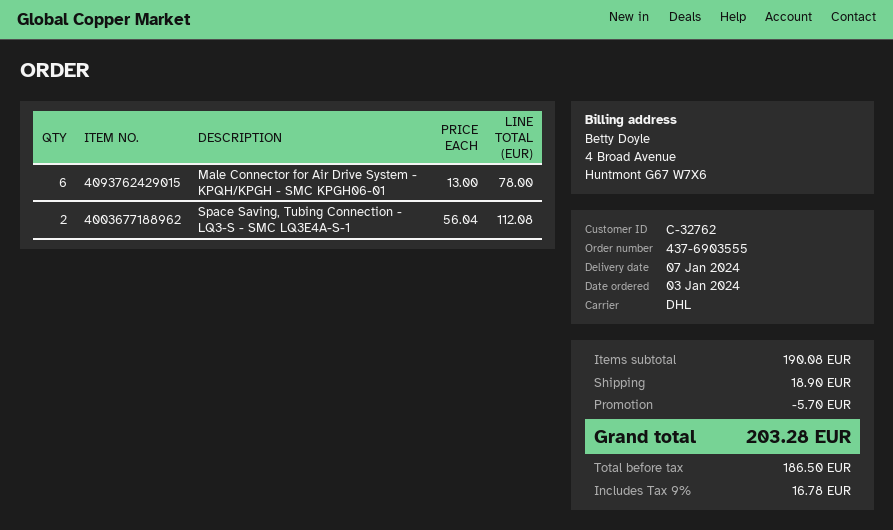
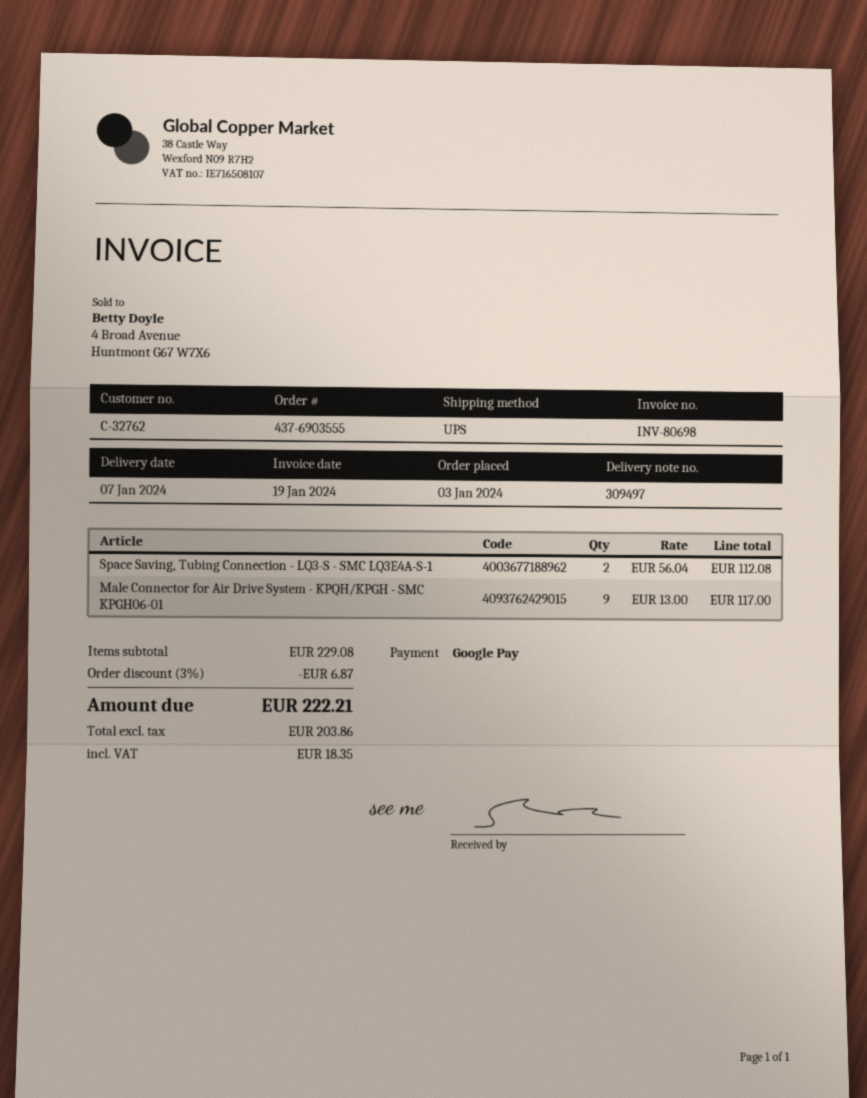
shipping method: DHL -> UPS
Male Connector for Air Drive System - KPQH/KPGH - SMC KPGH06-01: 6 x 13.00 = 78.00 -> 9 x 13.00 = 117.00
subtotal: 190.08 -> 229.08
discount: 5.70 -> 6.87
shipping: 18.90 -> none
net: 186.50 -> 203.86
tax: 16.78 -> 18.35
total: 203.28 -> 222.21

